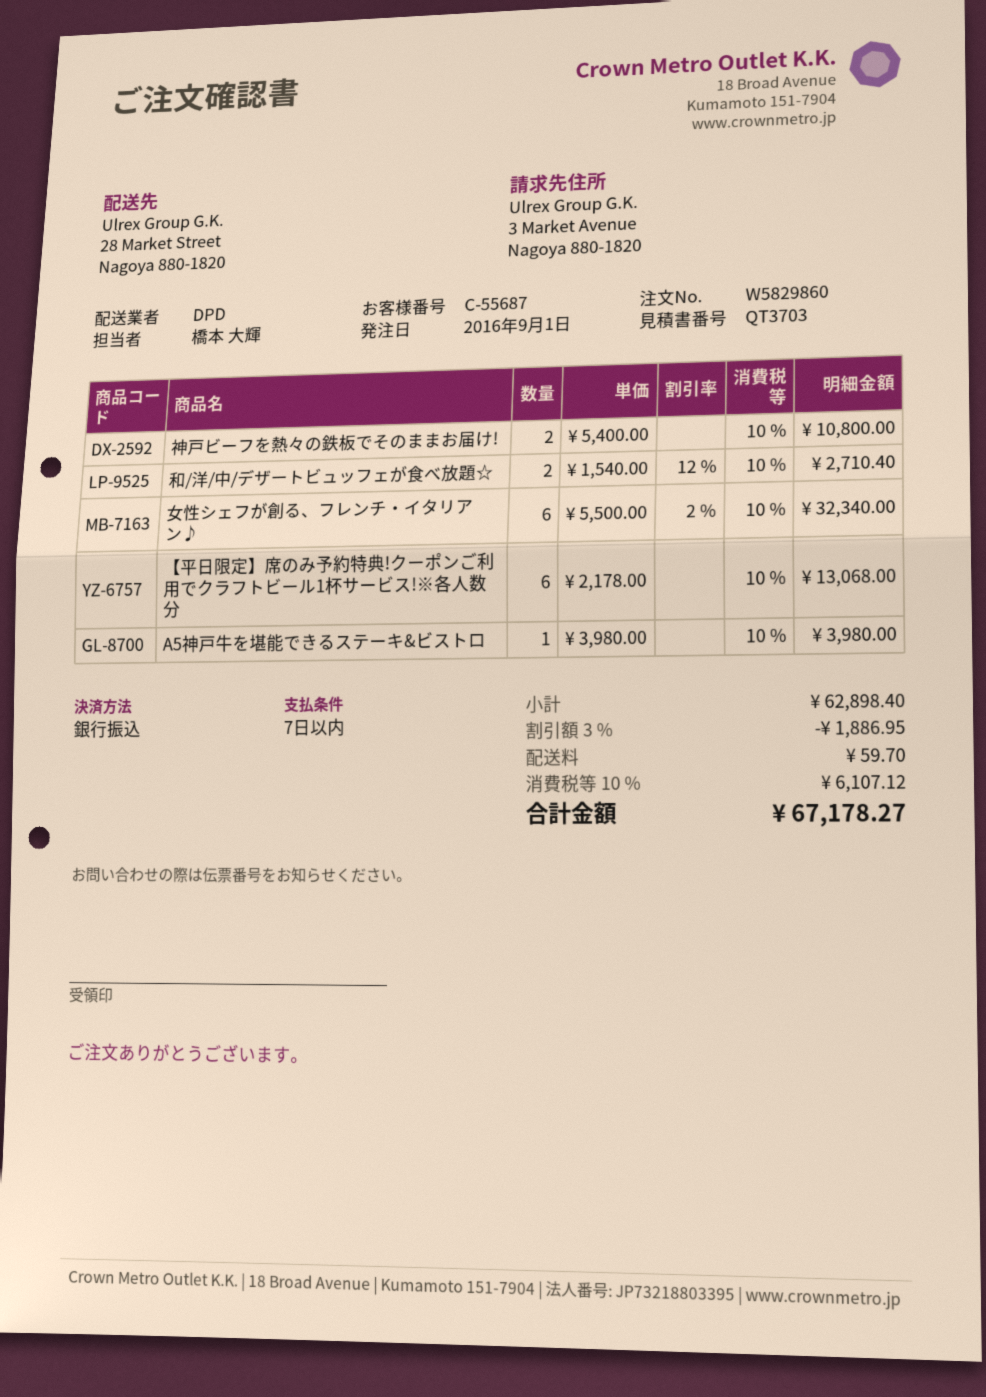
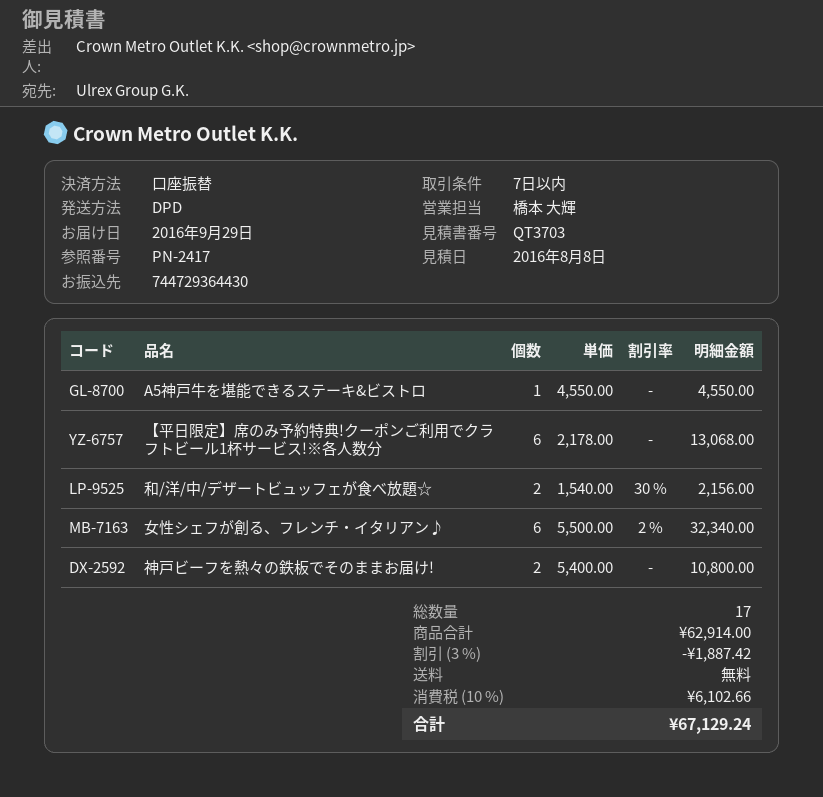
payment method: bank transfer -> direct debit
和/洋/中/デザートビュッフェが食べ放題☆: 2 x 1540.00 - 12% = 2710.40 -> 2 x 1540.00 - 30% = 2156.00
A5神戸牛を堪能できるステーキ&ビストロ: 1 x 3980.00 = 3980.00 -> 1 x 4550.00 = 4550.00
subtotal: 62898.40 -> 62914.00
discount: 3% = 1886.95 -> 3% = 1887.42
shipping: 59.70 -> 0.00
tax: 10% = 6107.12 -> 10% = 6102.66
total: 67178.27 -> 67129.24

